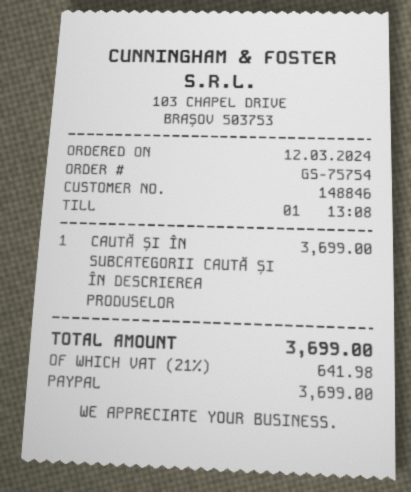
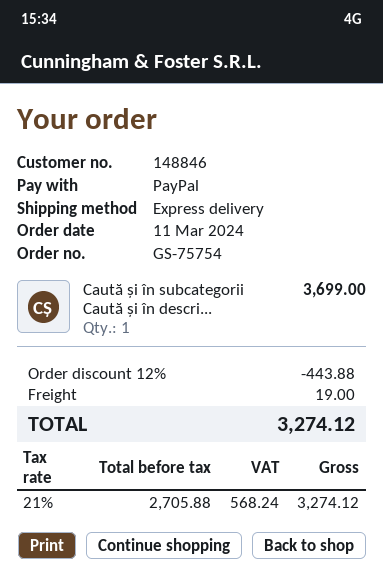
order date: 2024-03-12 -> 2024-03-11
discount: none -> 12% = 443.88
shipping: none -> 19.00
tax: 21% = 641.98 -> 21% = 568.24
total: 3699.00 -> 3274.12

